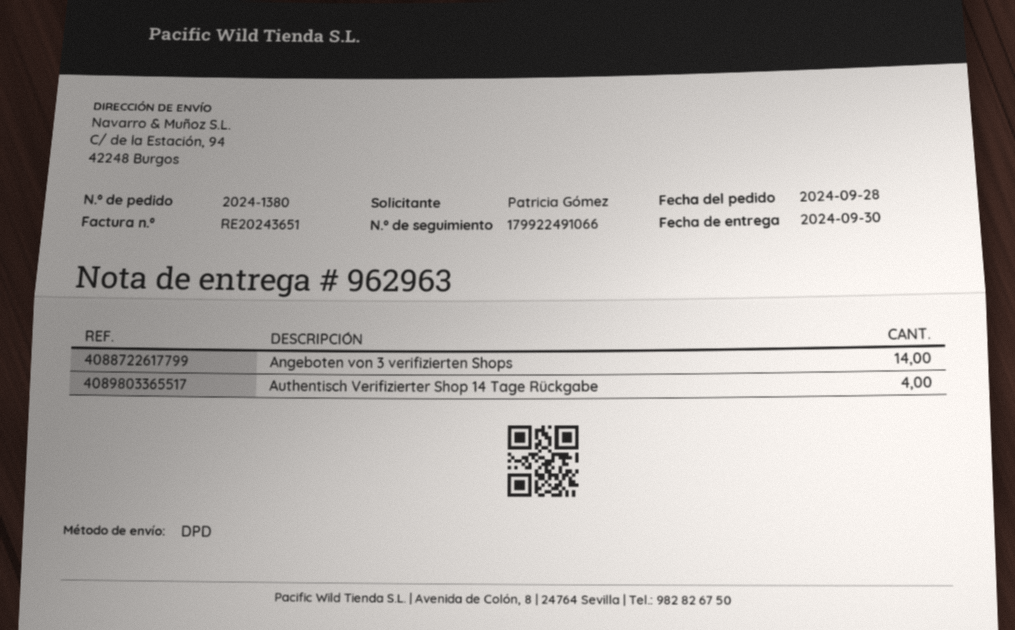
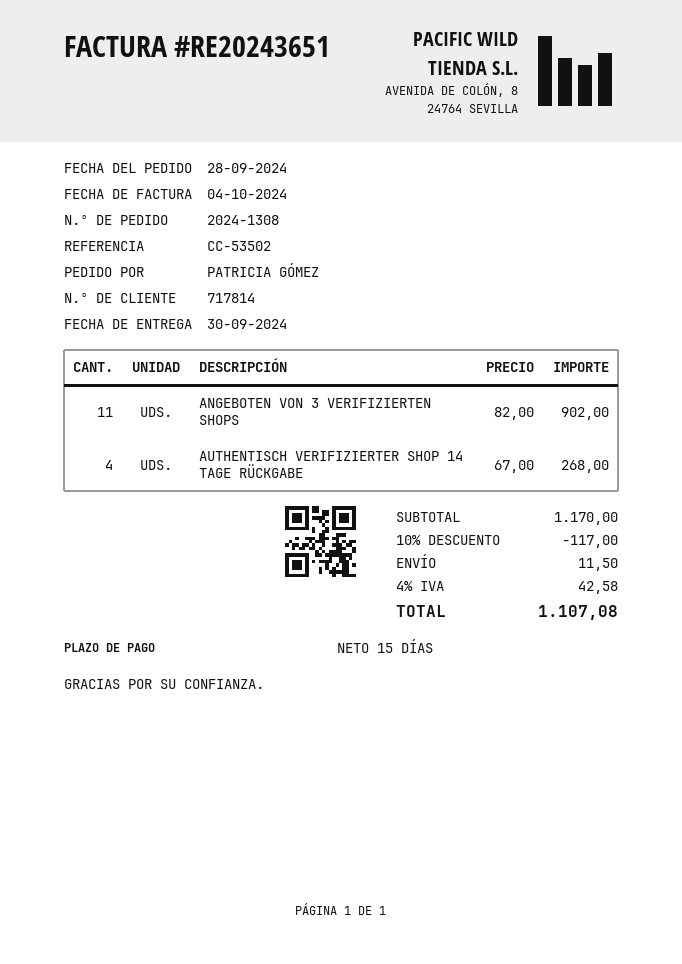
order number: 2024-1380 -> 2024-1308
Angeboten von 3 verifizierten Shops: 14 -> 11

